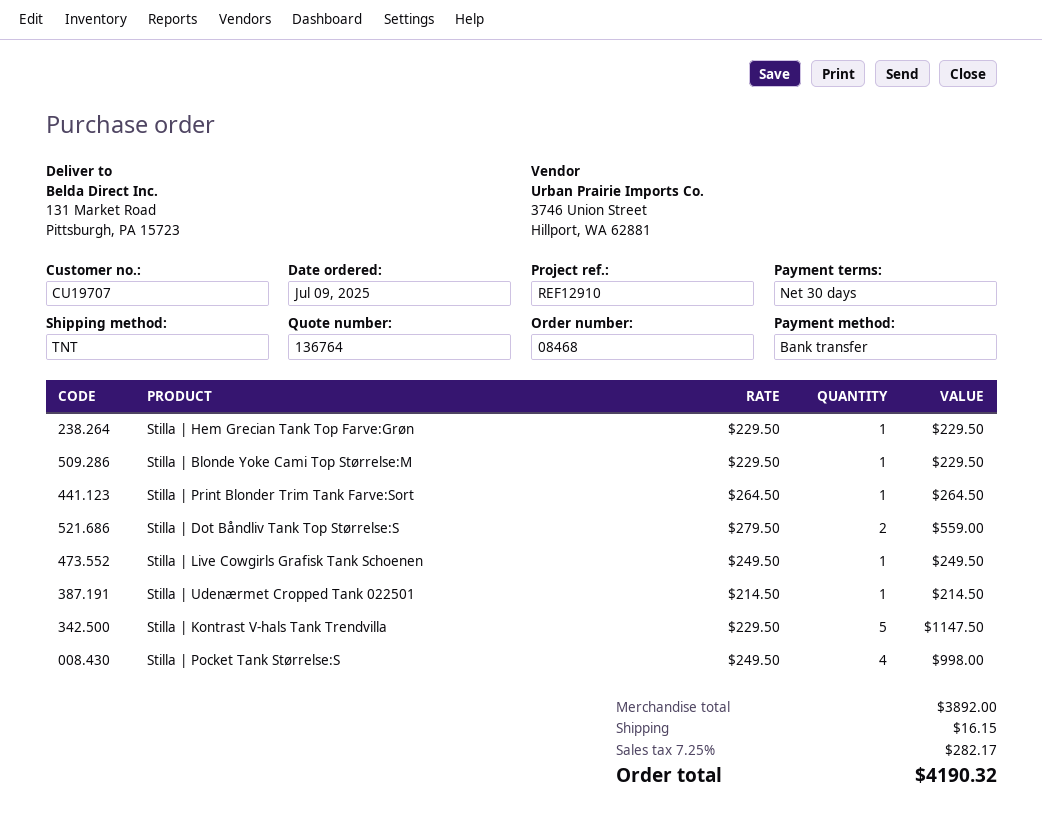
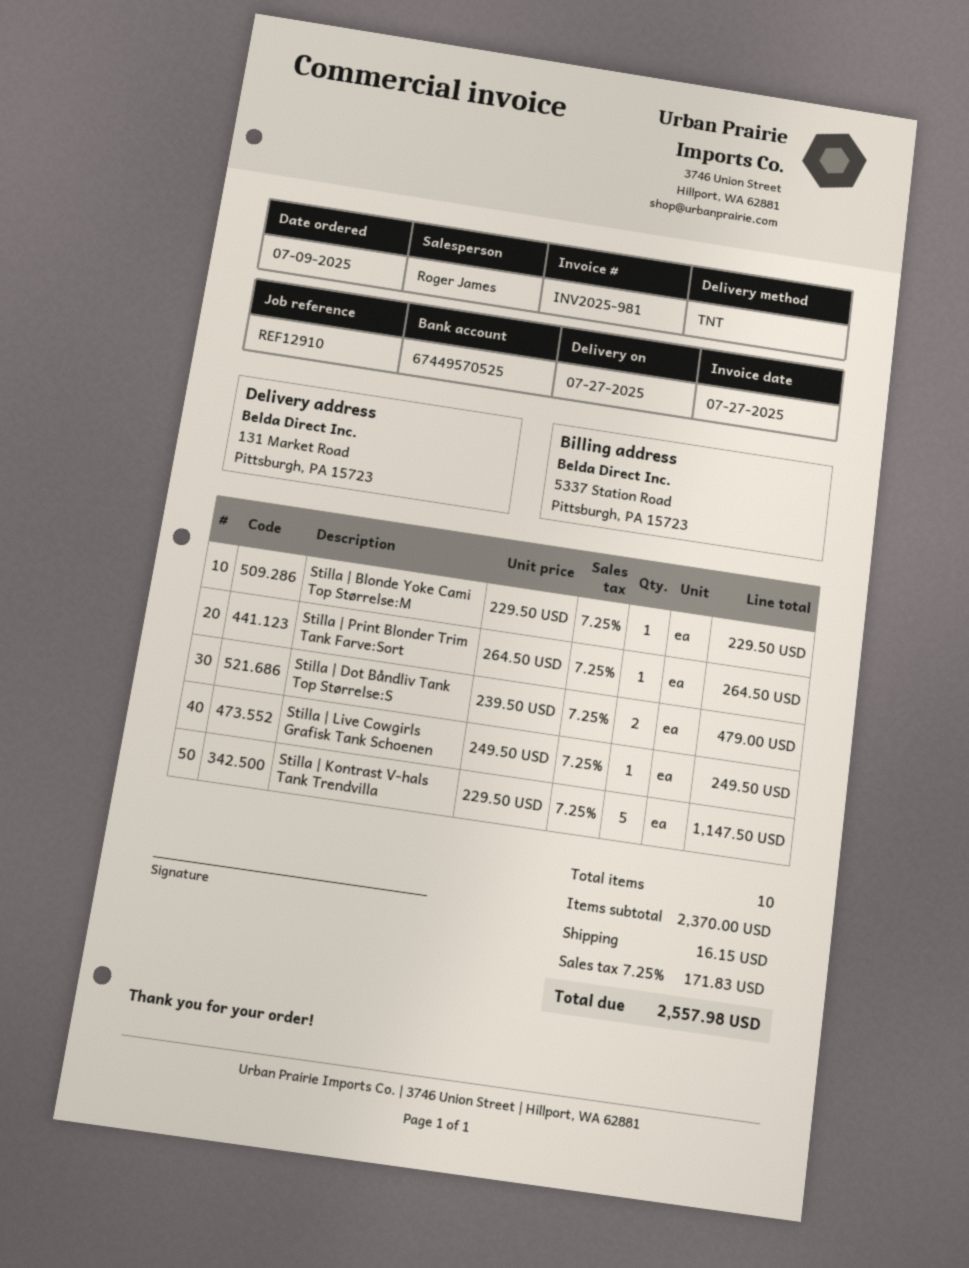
Stilla | Hem Grecian Tank Top Farve:Grøn: 1 x 229.50 = 229.50 -> none
Stilla | Dot Båndliv Tank Top Størrelse:S: 2 x 279.50 = 559.00 -> 2 x 239.50 = 479.00
Stilla | Udenærmet Cropped Tank 022501: 1 x 214.50 = 214.50 -> none
Stilla | Pocket Tank Størrelse:S: 4 x 249.50 = 998.00 -> none
subtotal: 3892.00 -> 2370.00
tax: 7.25% = 282.17 -> 7.25% = 171.83
total: 4190.32 -> 2557.98

